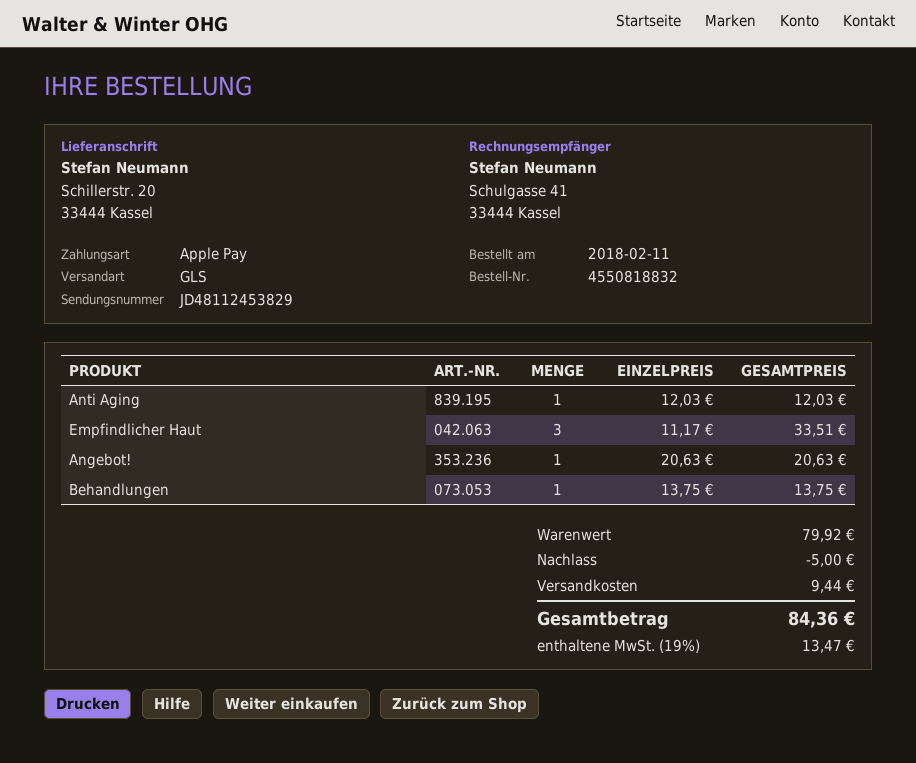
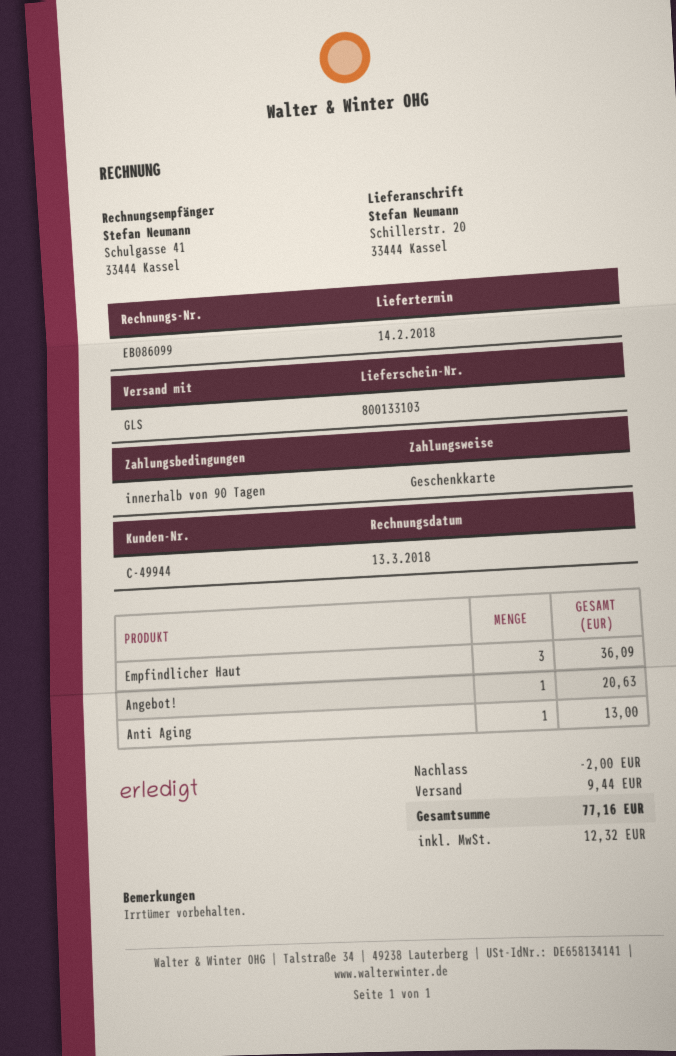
payment method: Apple Pay -> gift card
Anti Aging: 1 for 12.03 -> 1 for 13.00
Empfindlicher Haut: 3 for 33.51 -> 3 for 36.09
Behandlungen: 1 for 13.75 -> none
discount: 5.00 -> 2.00
tax: 13.47 -> 12.32
total: 84.36 -> 77.16

